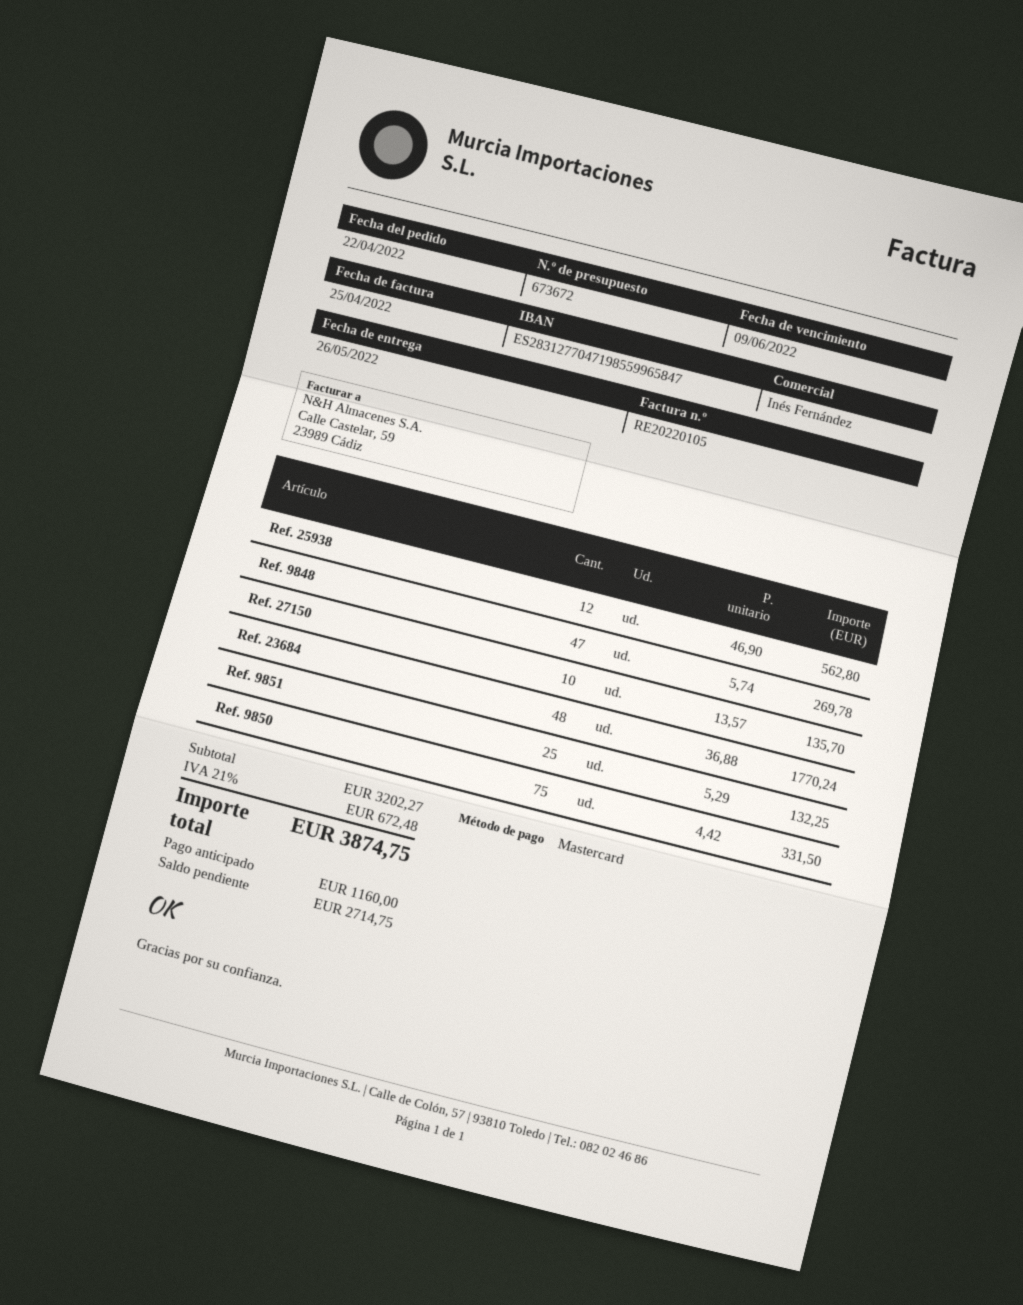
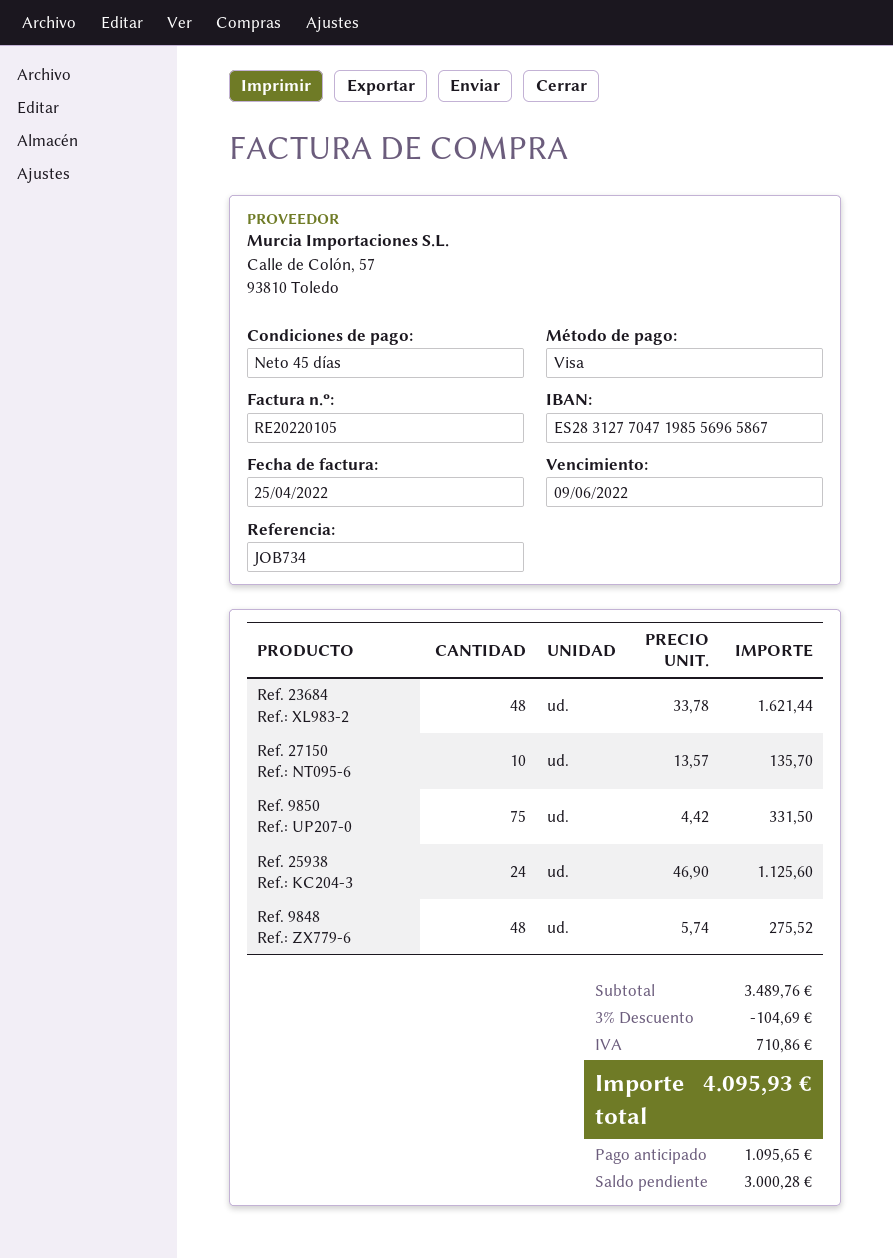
payment method: Mastercard -> Visa
bank account: ES2831277047198559965847 -> ES2831277047198556965867
Ref. 25938: 12 x 46.90 = 562.80 -> 24 x 46.90 = 1125.60
Ref. 9848: 47 x 5.74 = 269.78 -> 48 x 5.74 = 275.52
Ref. 23684: 48 x 36.88 = 1770.24 -> 48 x 33.78 = 1621.44
Ref. 9851: 25 x 5.29 = 132.25 -> none
subtotal: 3202.27 -> 3489.76
discount: none -> 3% = 104.69
tax: 672.48 -> 710.86
total: 3874.75 -> 4095.93
deposit: 1160.00 -> 1095.65
balance: 2714.75 -> 3000.28

